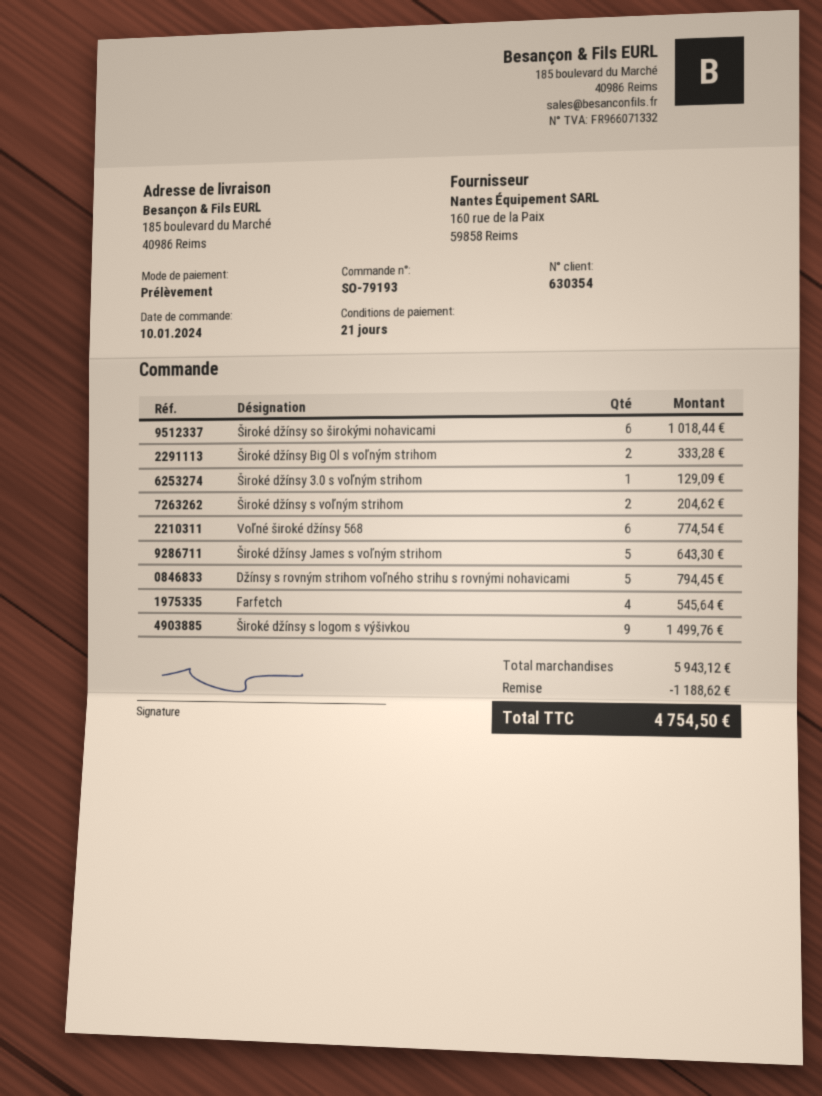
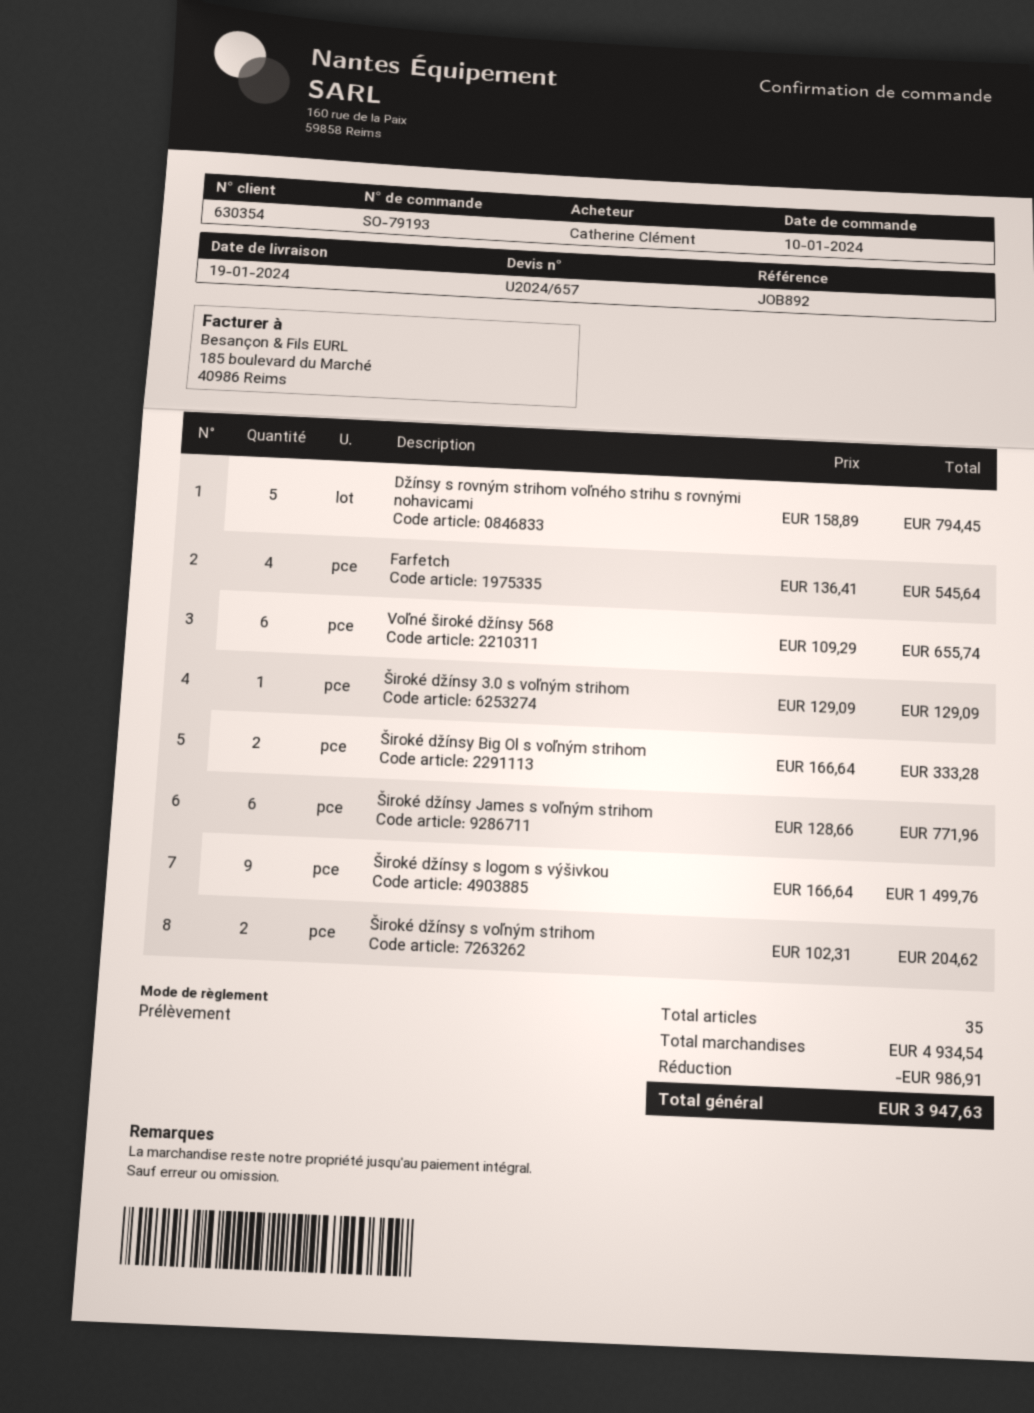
Široké džínsy so širokými nohavicami: 6 for 1018.44 -> none
Voľné široké džínsy 568: 6 for 774.54 -> 6 for 655.74
Široké džínsy James s voľným strihom: 5 for 643.30 -> 6 for 771.96
subtotal: 5943.12 -> 4934.54
discount: 1188.62 -> 986.91
total: 4754.50 -> 3947.63

